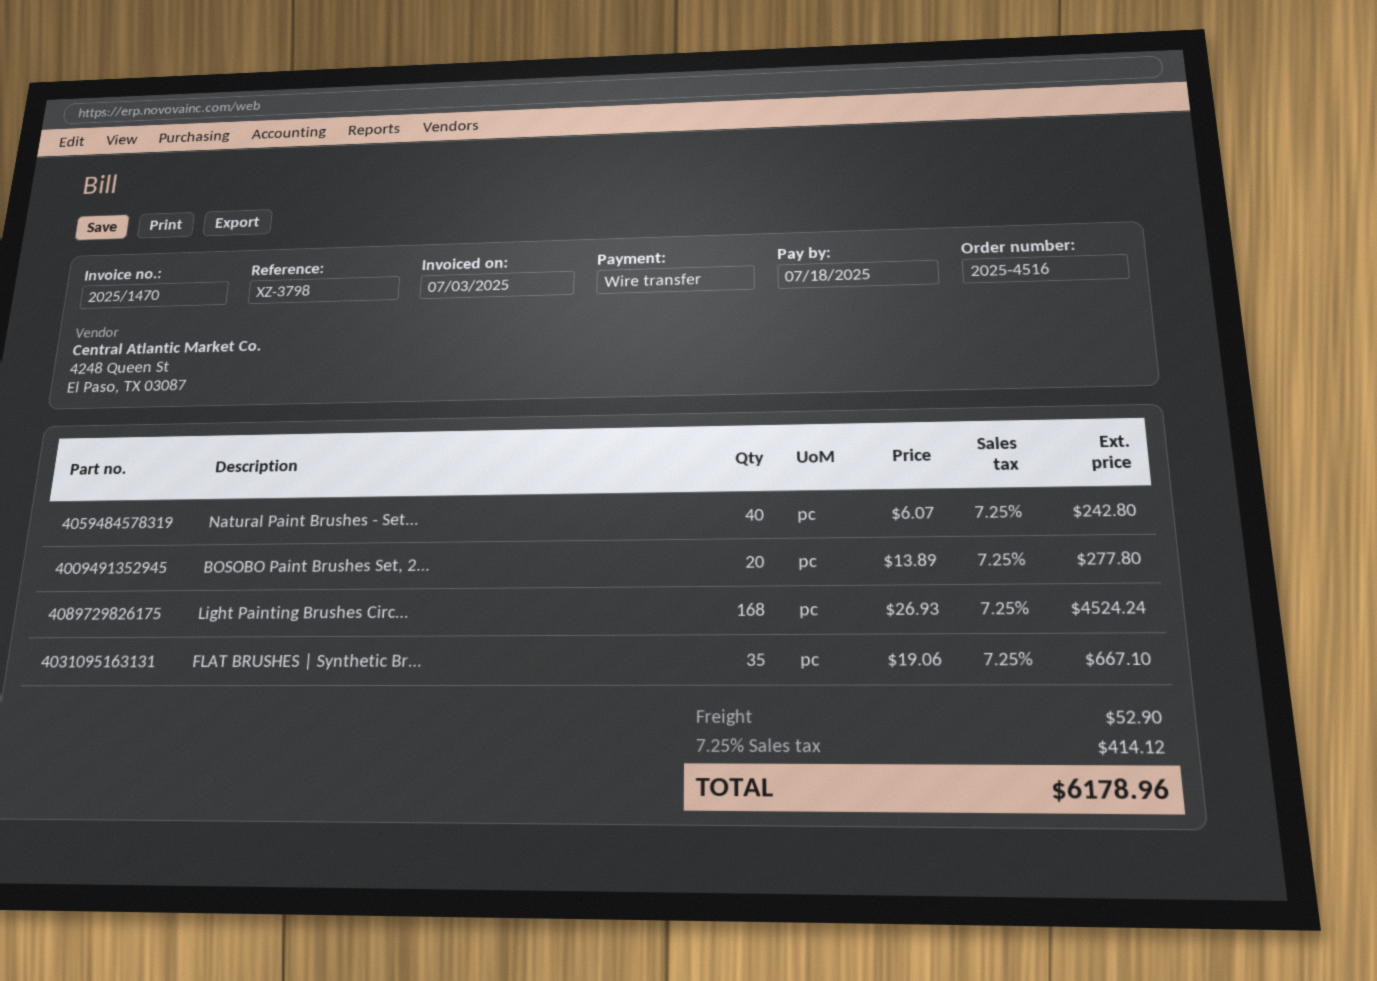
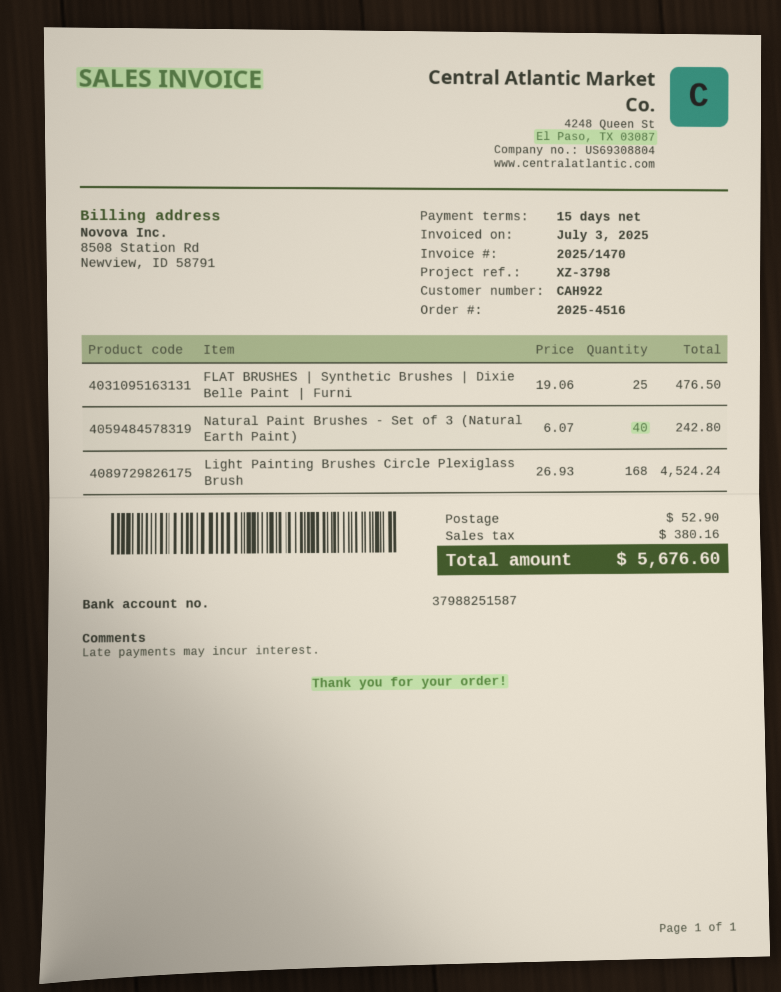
BOSOBO Paint Brushes Set, 2...: 20 x 13.89 = 277.80 -> none
FLAT BRUSHES | Synthetic Br...: 35 x 19.06 = 667.10 -> 25 x 19.06 = 476.50
tax: 414.12 -> 380.16
total: 6178.96 -> 5676.60

